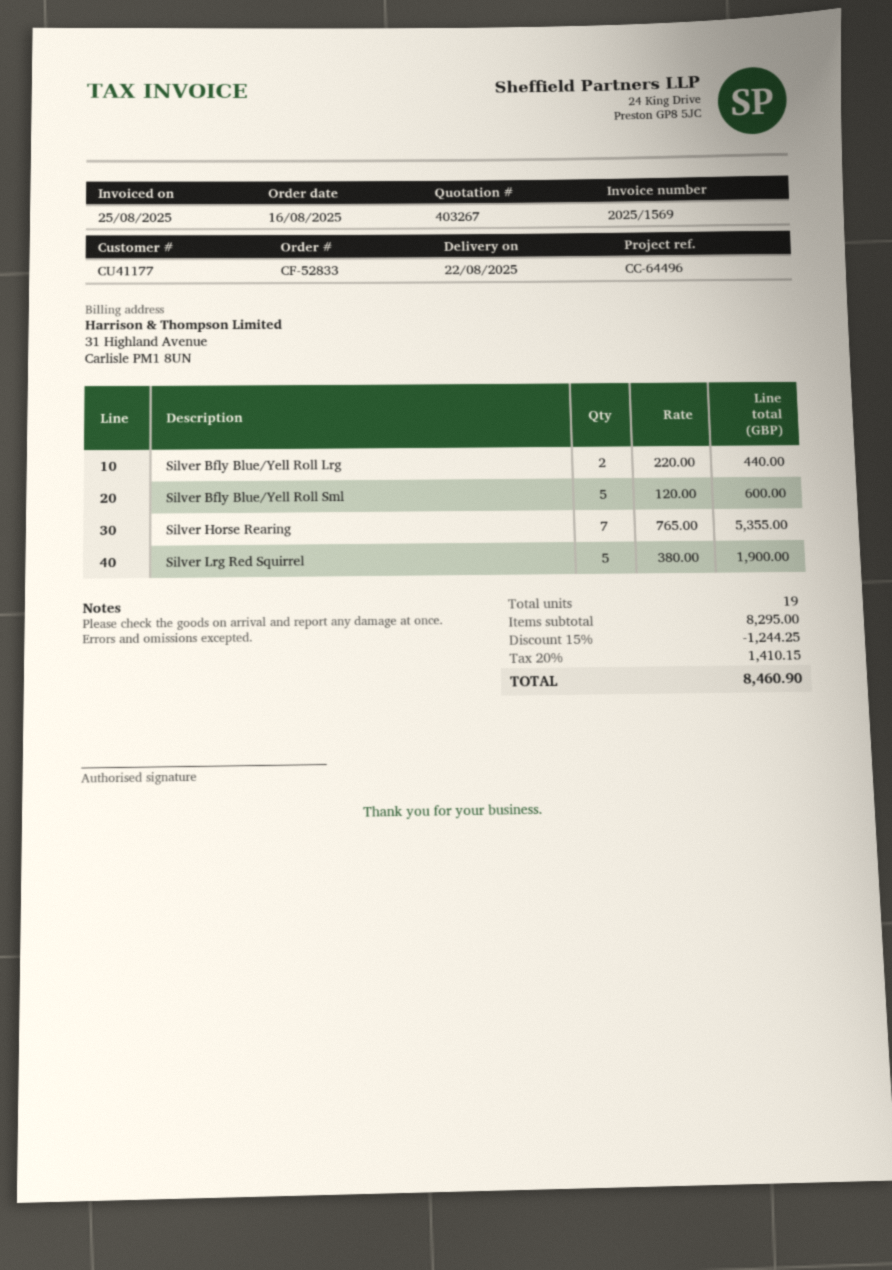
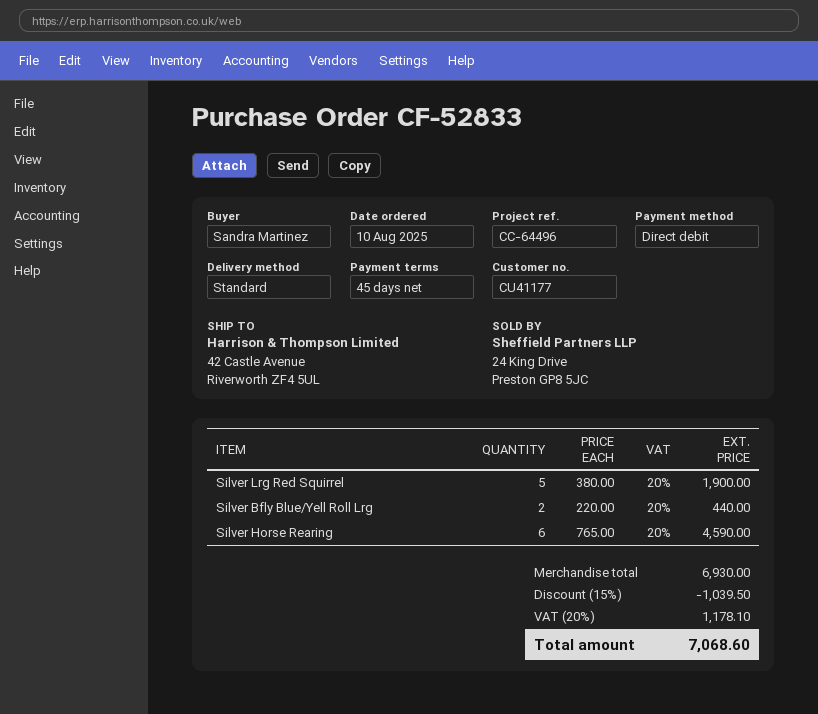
order date: 2025-08-16 -> 2025-08-10
Silver Bfly Blue/Yell Roll Sml: 5 x 120.00 = 600.00 -> none
Silver Horse Rearing: 7 x 765.00 = 5355.00 -> 6 x 765.00 = 4590.00
subtotal: 8295.00 -> 6930.00
discount: 15% = 1244.25 -> 15% = 1039.50
tax: 20% = 1410.15 -> 20% = 1178.10
total: 8460.90 -> 7068.60

